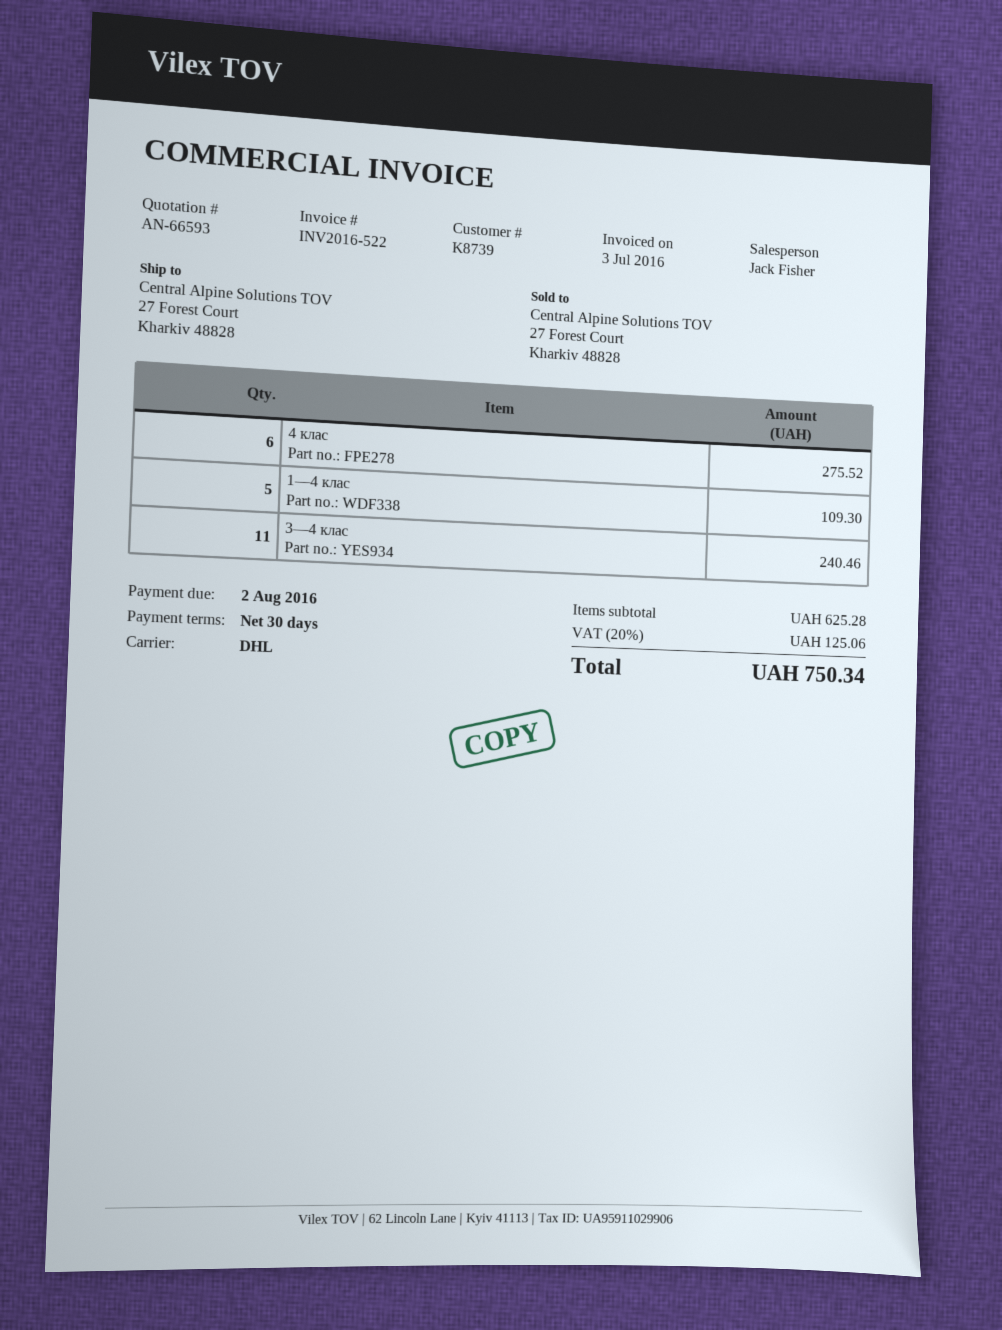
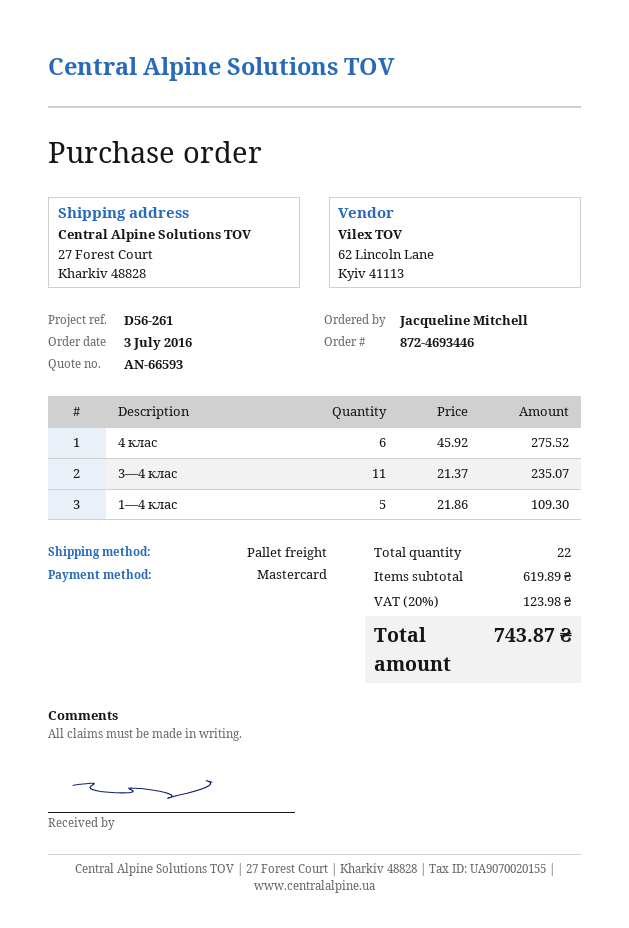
shipping method: DHL -> pallet freight
3—4 клас: 11 for 240.46 -> 11 for 235.07
subtotal: 625.28 -> 619.89
tax: 20% = 125.06 -> 20% = 123.98
total: 750.34 -> 743.87

